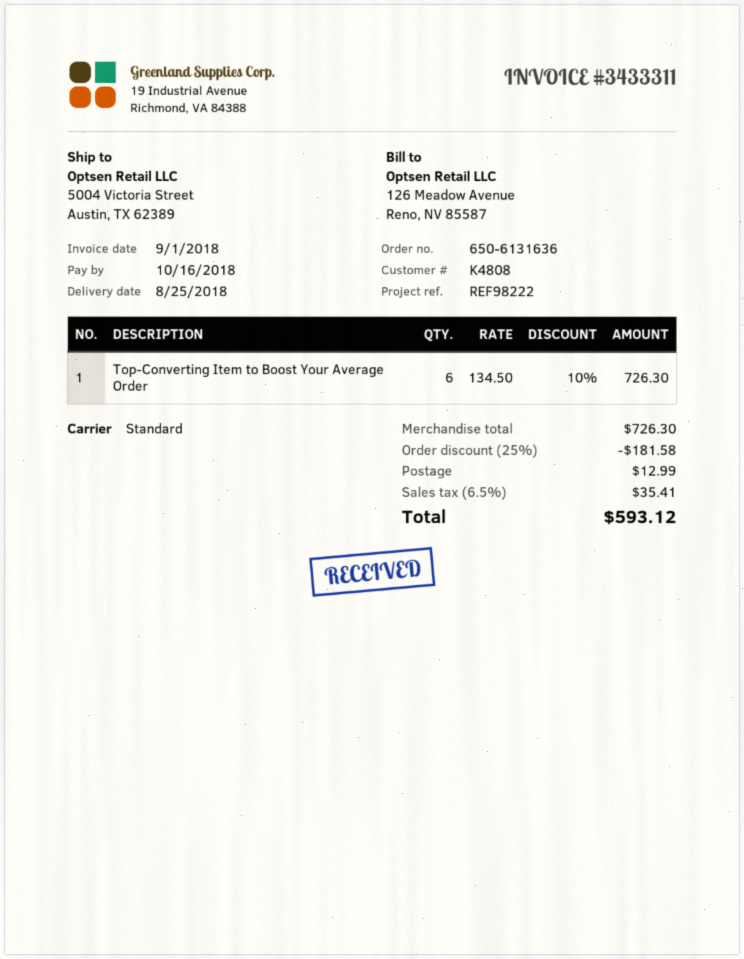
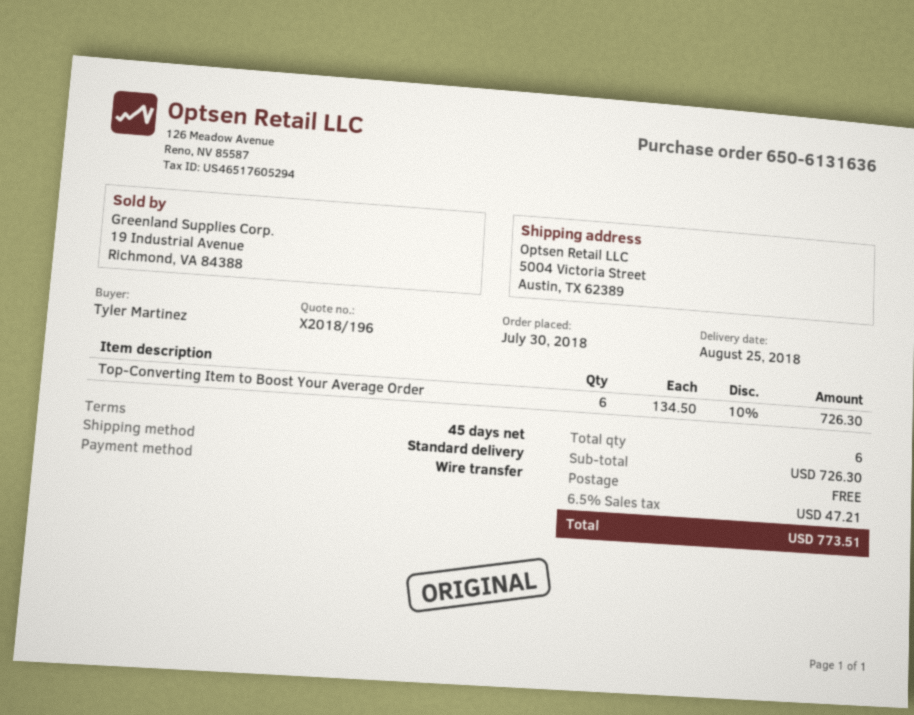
discount: 25% = 181.58 -> none
shipping: 12.99 -> 0.00
tax: 6.5% = 35.41 -> 6.5% = 47.21
total: 593.12 -> 773.51

